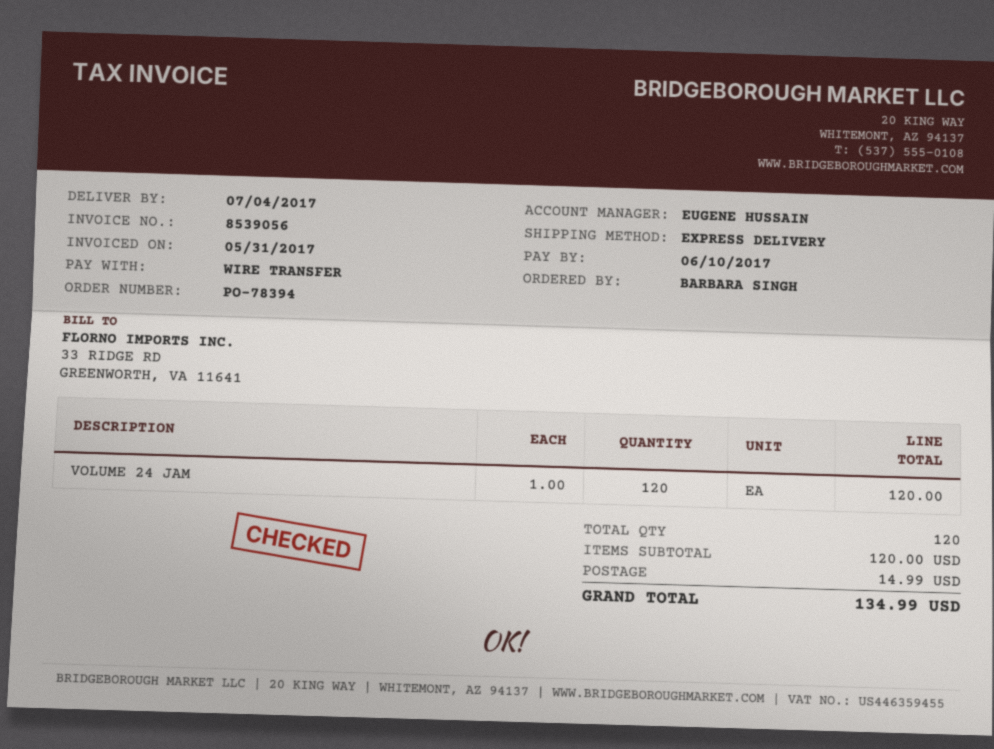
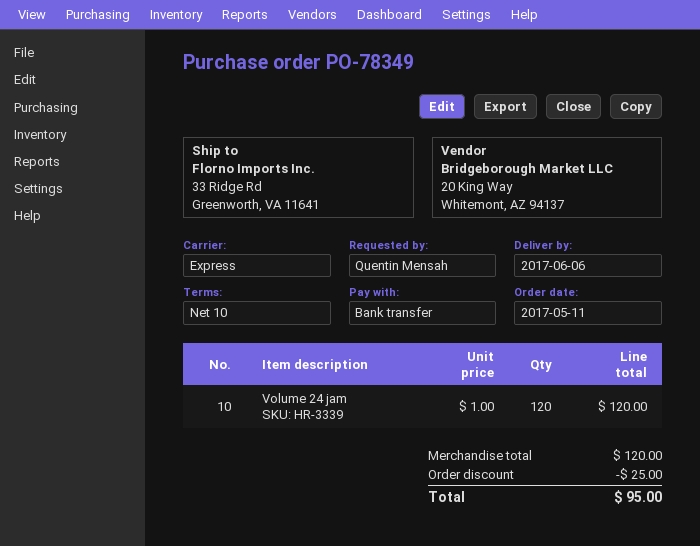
order number: PO-78394 -> PO-78349
delivery date: 2017-07-04 -> 2017-06-06
ordered by: BARBARA SINGH -> Quentin Mensah
discount: none -> 25.00
shipping: 14.99 -> none
total: 134.99 -> 95.00

